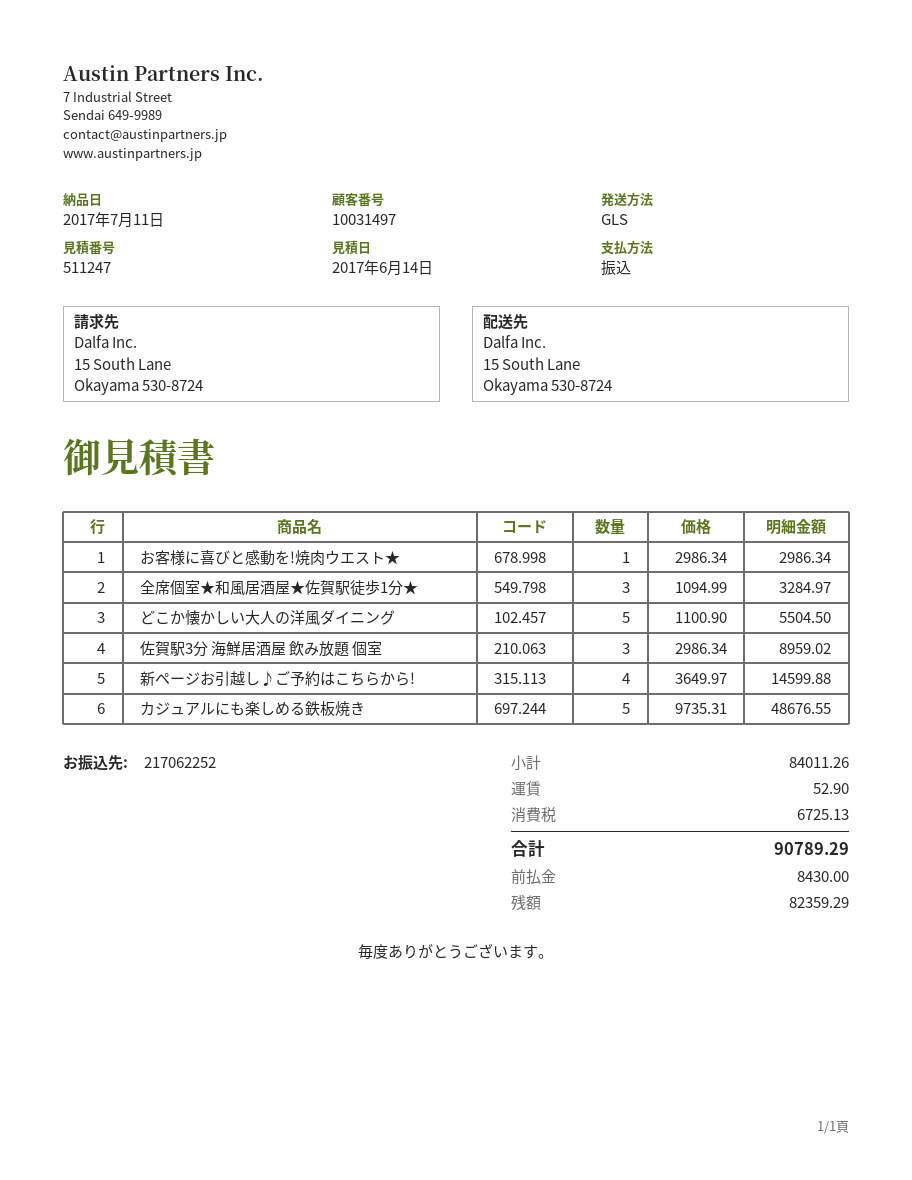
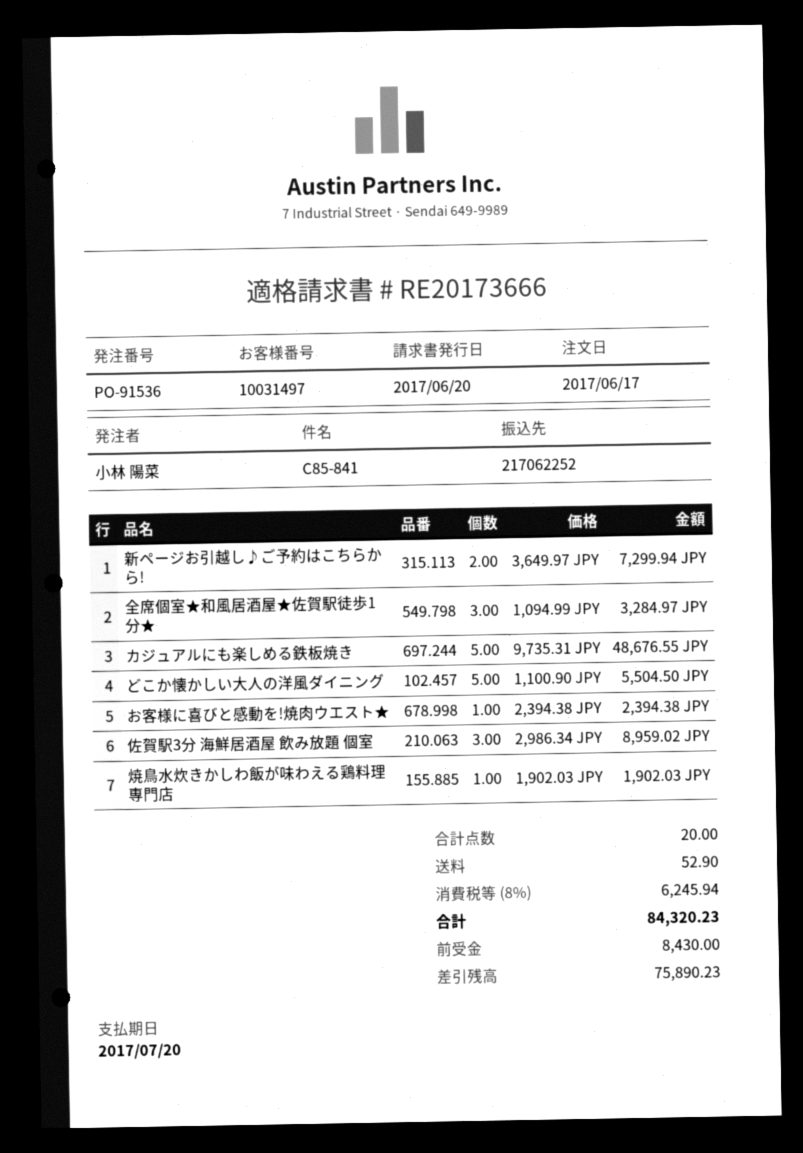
お客様に喜びと感動を!焼肉ウエスト★: 1 x 2986.34 = 2986.34 -> 1 x 2394.38 = 2394.38
新ページお引越し♪ご予約はこちらから!: 4 x 3649.97 = 14599.88 -> 2 x 3649.97 = 7299.94
焼鳥水炊きかしわ飯が味わえる鶏料理専門店: none -> 1 x 1902.03 = 1902.03
tax: 6725.13 -> 6245.94
total: 90789.29 -> 84320.23
balance: 82359.29 -> 75890.23

